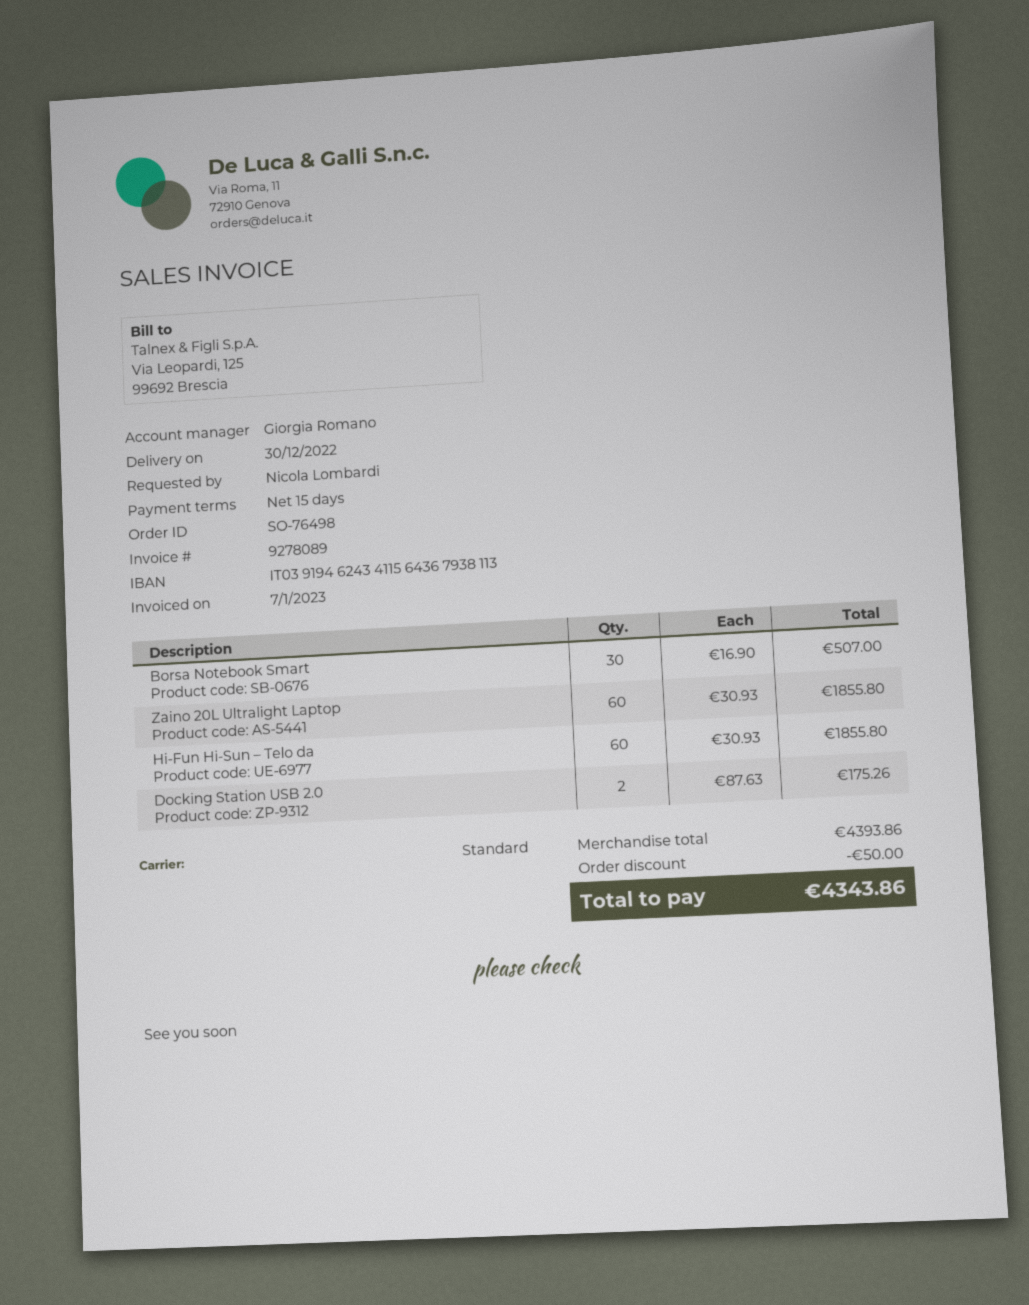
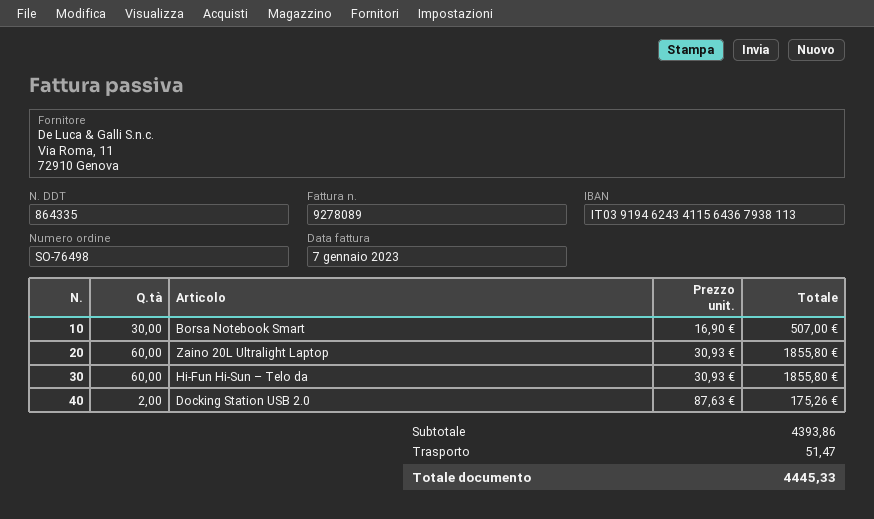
discount: 50.00 -> none
shipping: none -> 51.47
total: 4343.86 -> 4445.33

